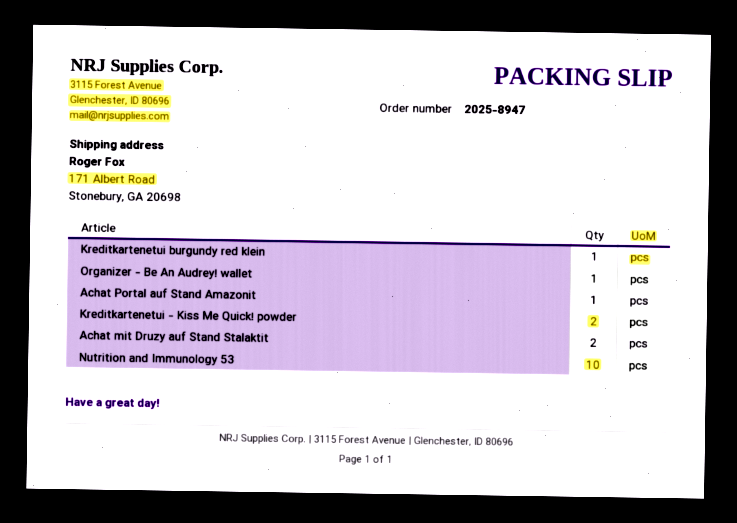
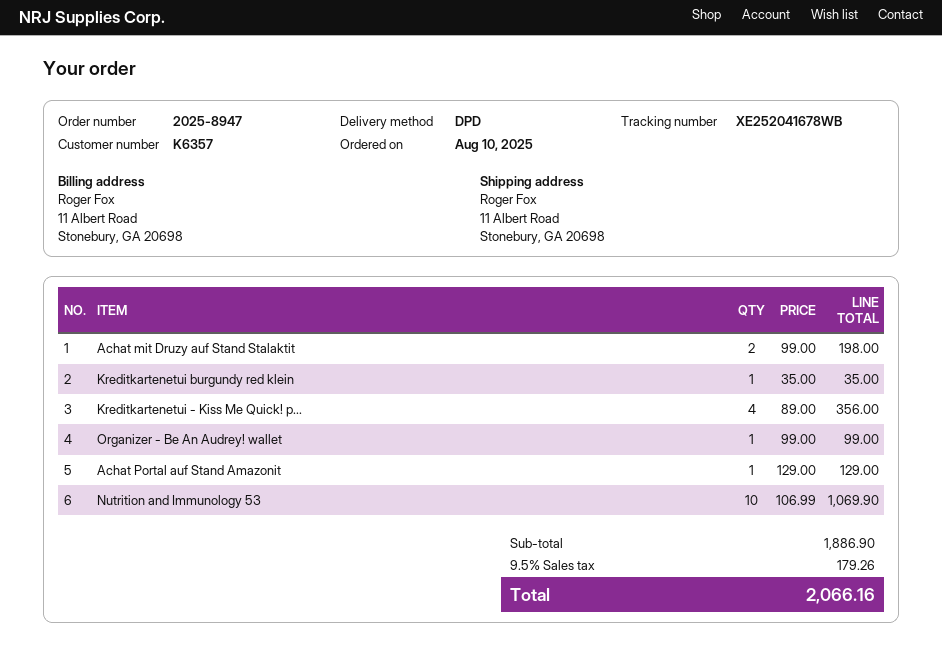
ship to: 171 Albert Road, Stonebury, GA 20698 -> 11 Albert Road, Stonebury, GA 20698
Kreditkartenetui - Kiss Me Quick! powder: 2 -> 4

